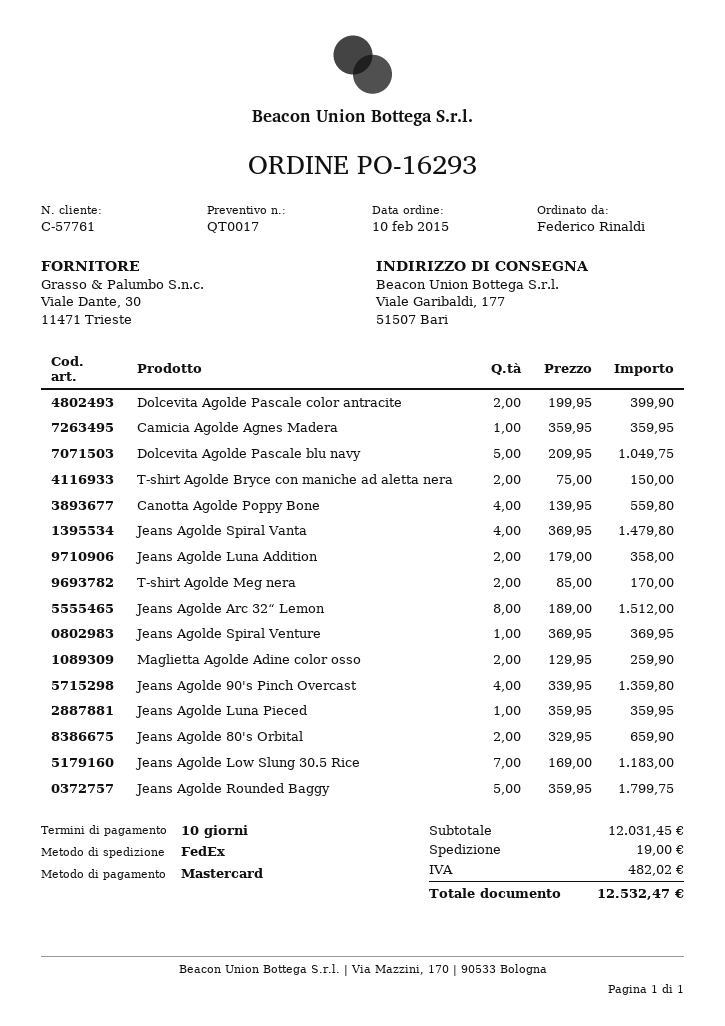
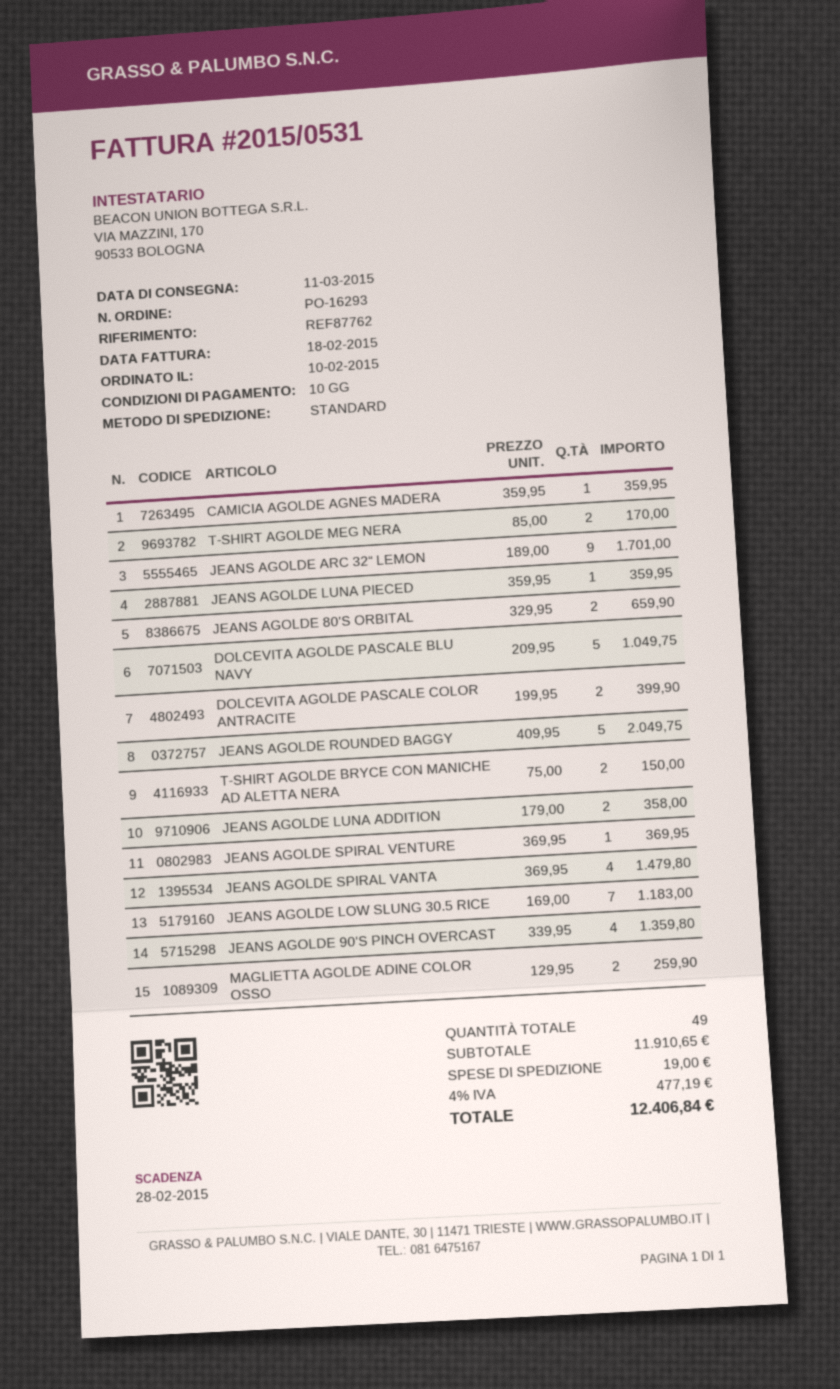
shipping method: FedEx -> standard
Canotta Agolde Poppy Bone: 4 x 139.95 = 559.80 -> none
Jeans Agolde Arc 32“ Lemon: 8 x 189.00 = 1512.00 -> 9 x 189.00 = 1701.00
Jeans Agolde Rounded Baggy: 5 x 359.95 = 1799.75 -> 5 x 409.95 = 2049.75
subtotal: 12031.45 -> 11910.65
tax: 482.02 -> 477.19
total: 12532.47 -> 12406.84

